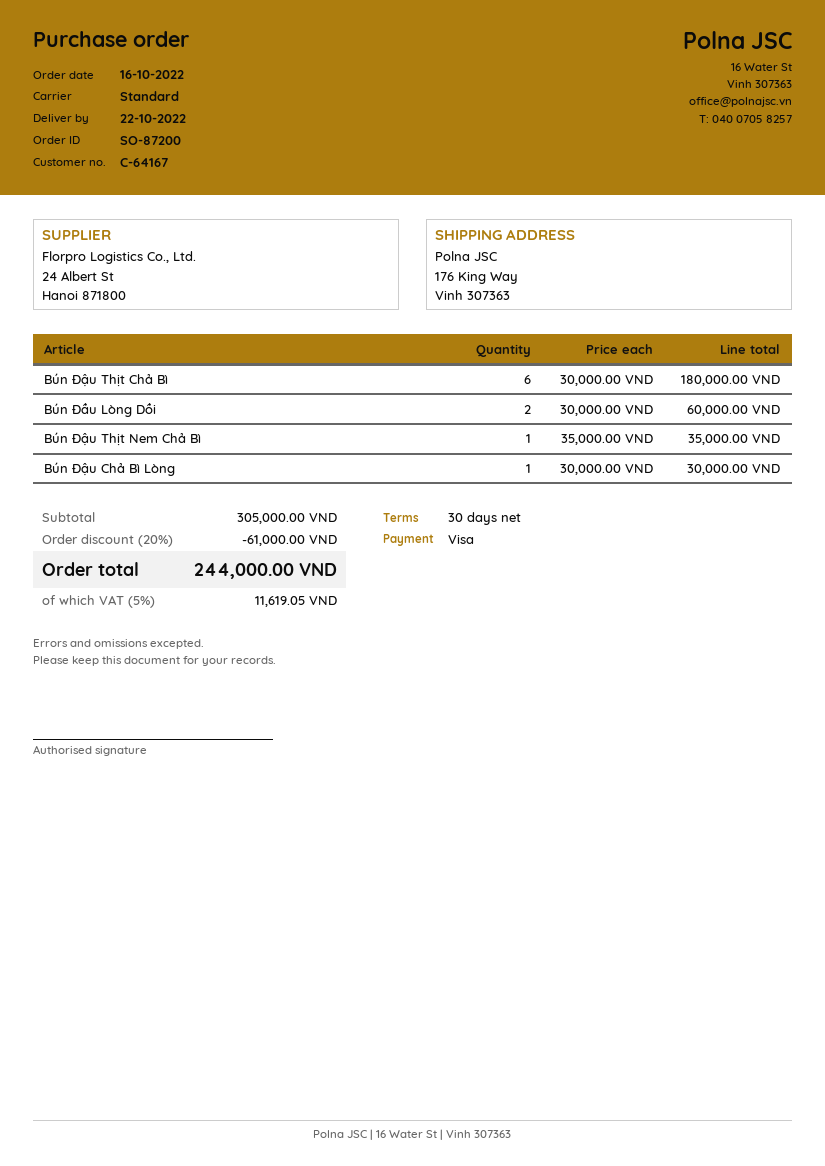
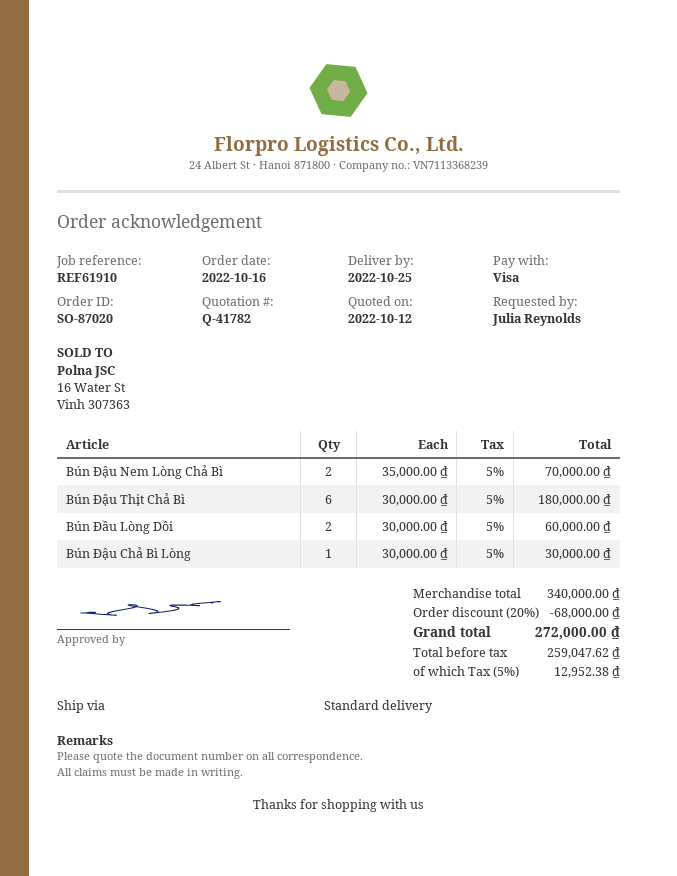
order number: SO-87200 -> SO-87020
delivery date: 2022-10-22 -> 2022-10-25
Bún Đậu Thịt Nem Chả Bì: 1 x 35000.00 = 35000.00 -> none
Bún Đậu Nem Lòng Chả Bì: none -> 2 x 35000.00 = 70000.00
subtotal: 305000.00 -> 340000.00
discount: 20% = 61000.00 -> 20% = 68000.00
tax: 5% = 11619.05 -> 5% = 12952.38
total: 244000.00 -> 272000.00

